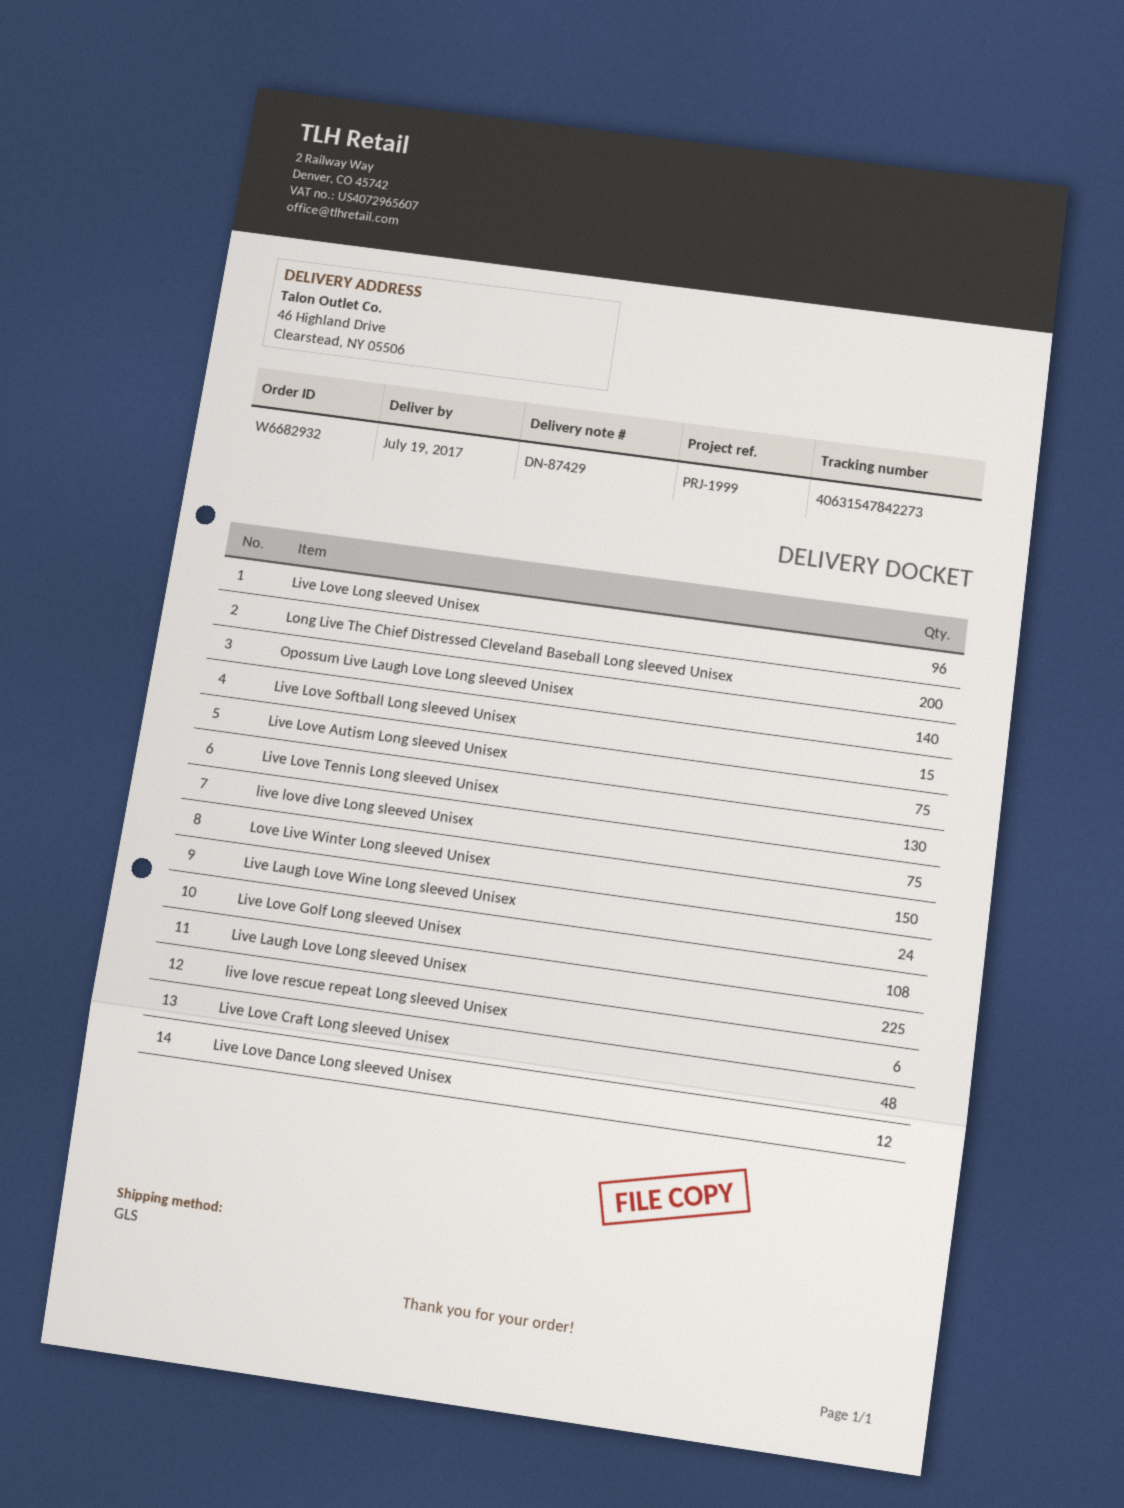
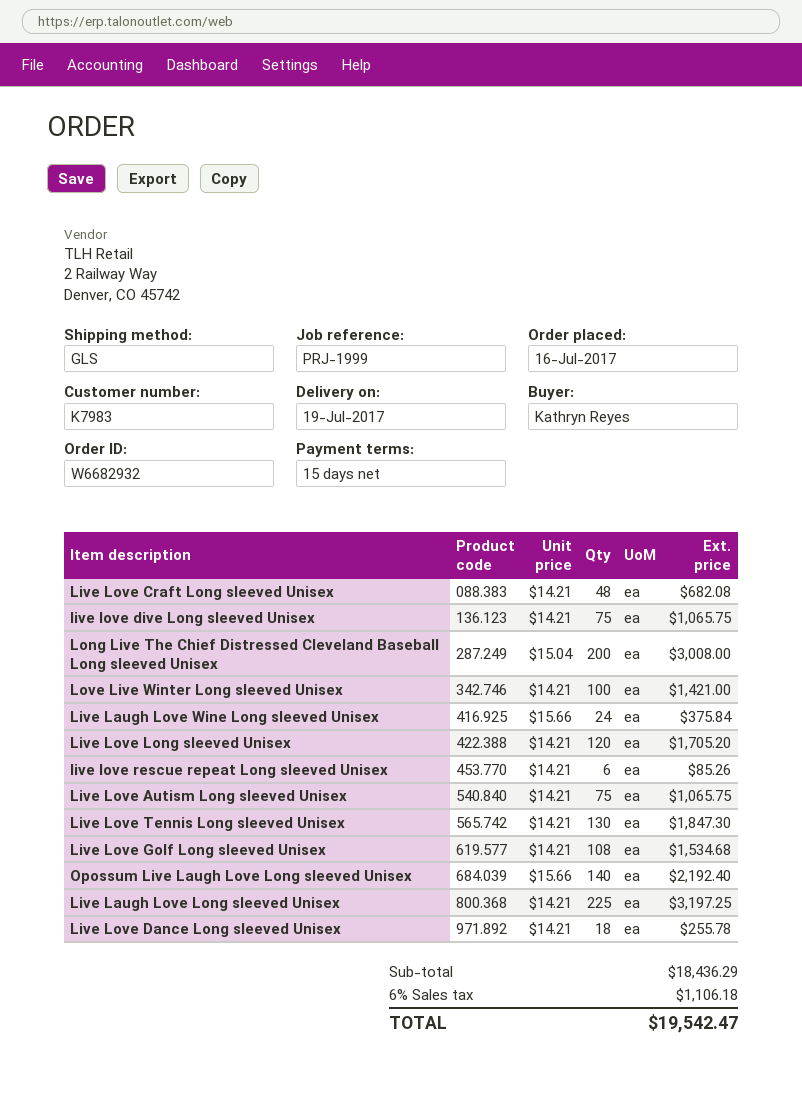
Live Love Long sleeved Unisex: 96 -> 120
Live Love Softball Long sleeved Unisex: 15 -> none
Love Live Winter Long sleeved Unisex: 150 -> 100
Live Love Dance Long sleeved Unisex: 12 -> 18

